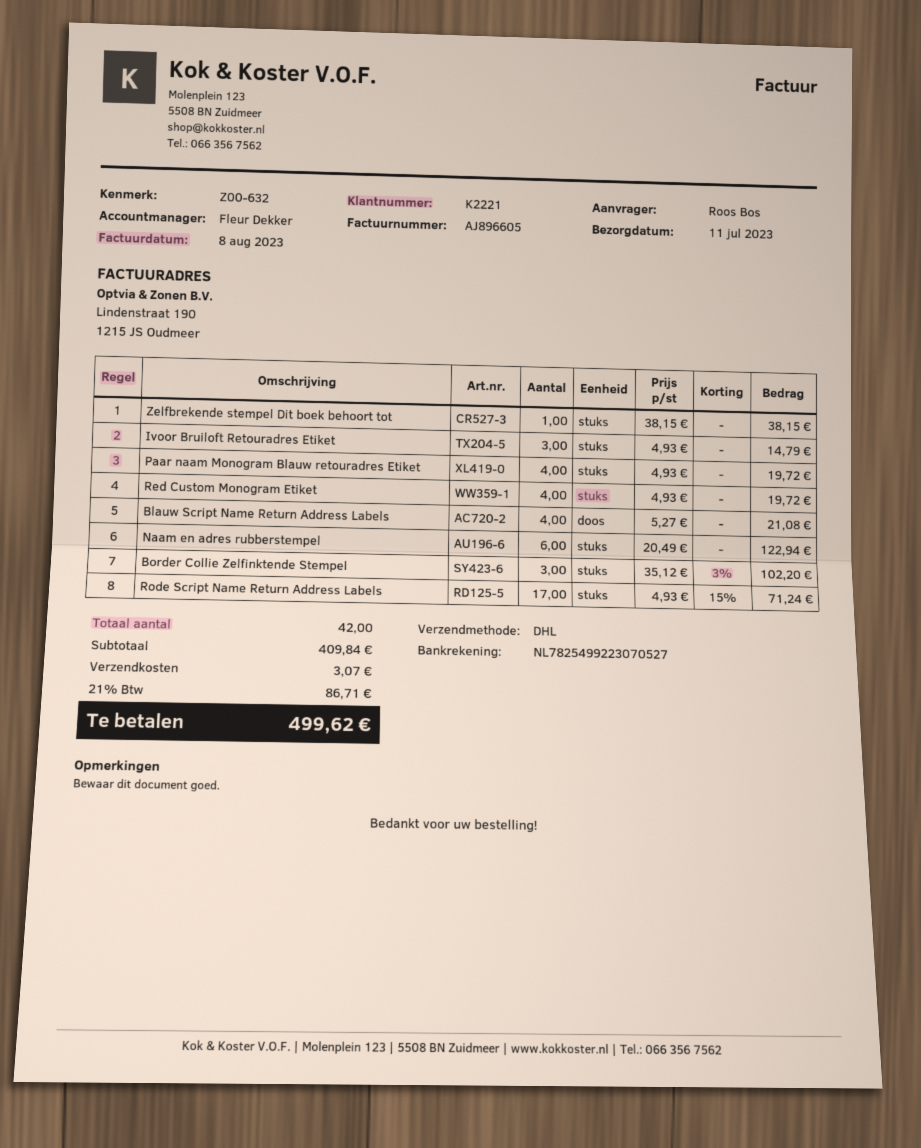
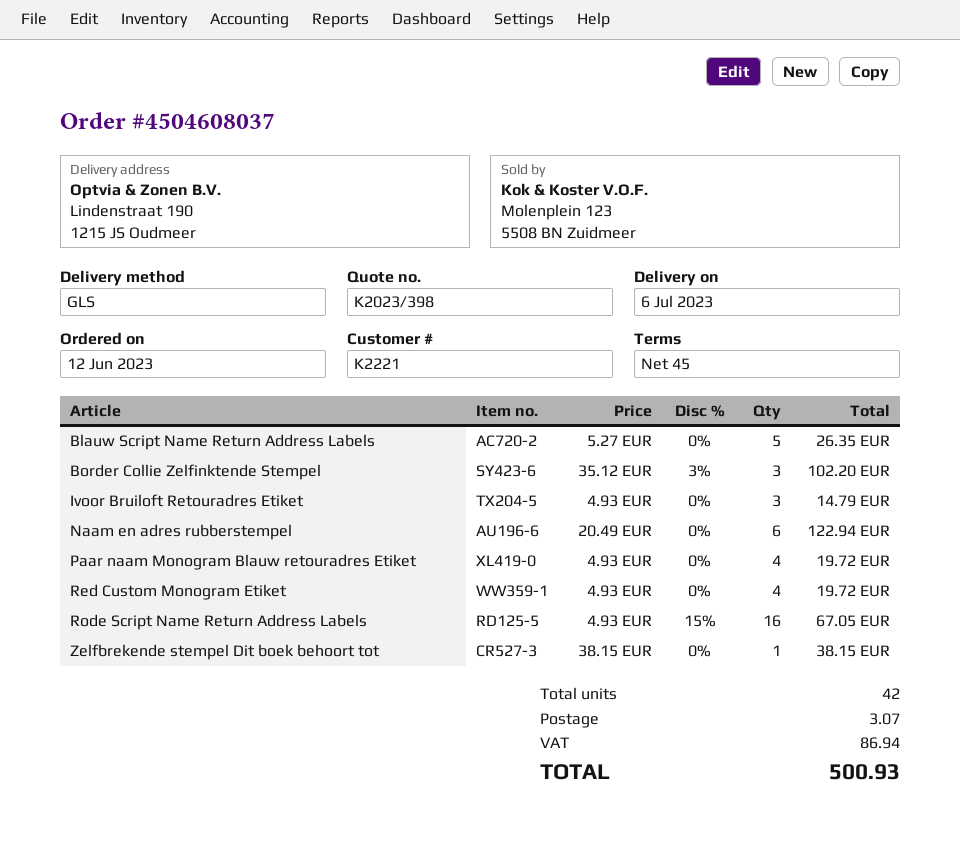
delivery date: 2023-07-11 -> 2023-07-06
shipping method: DHL -> GLS
Blauw Script Name Return Address Labels: 4 x 5.27 = 21.08 -> 5 x 5.27 = 26.35
Rode Script Name Return Address Labels: 17 x 4.93 - 15% = 71.24 -> 16 x 4.93 - 15% = 67.05
tax: 86.71 -> 86.94
total: 499.62 -> 500.93

